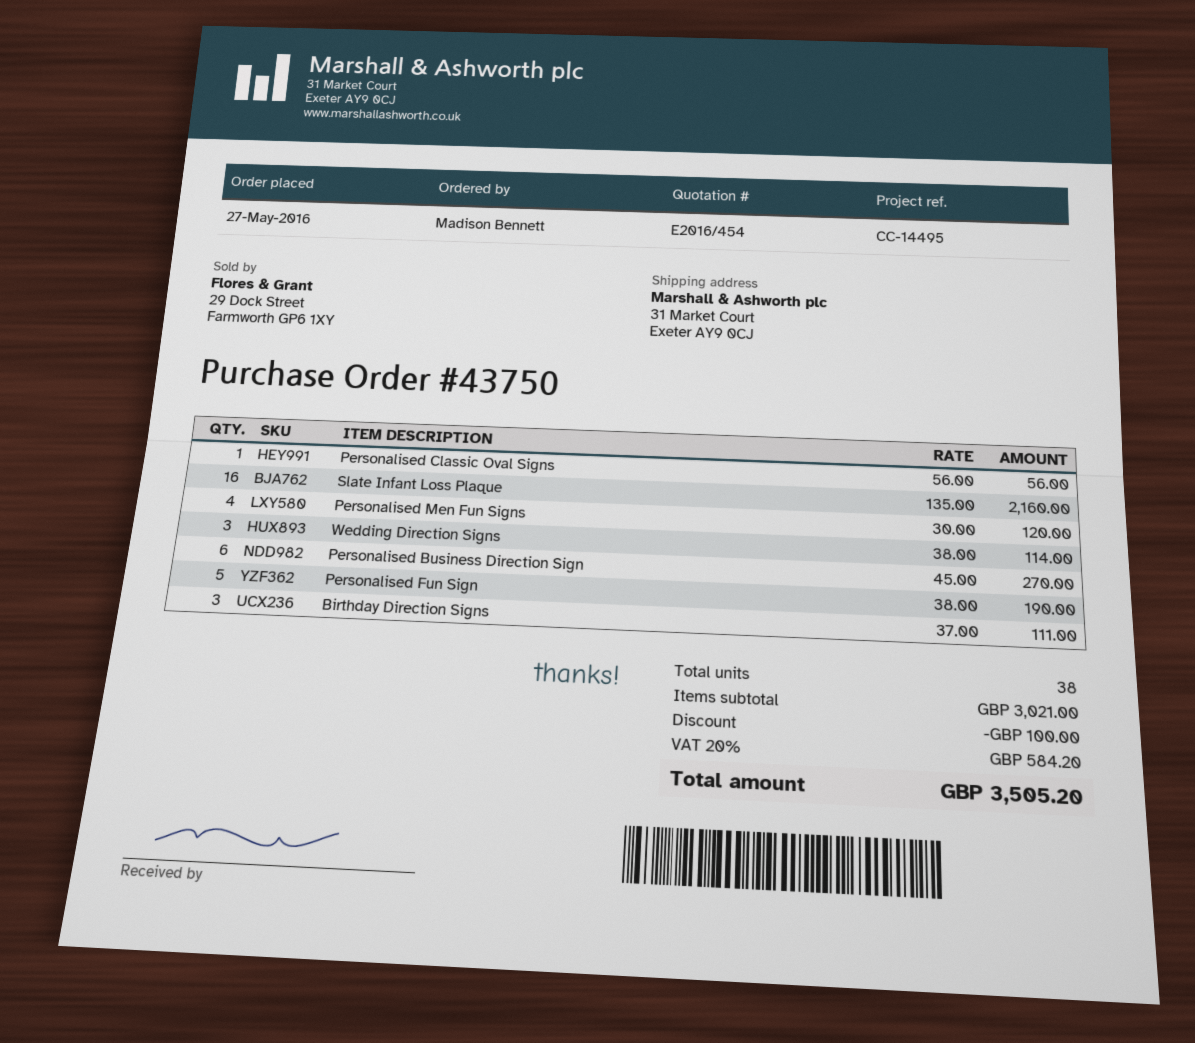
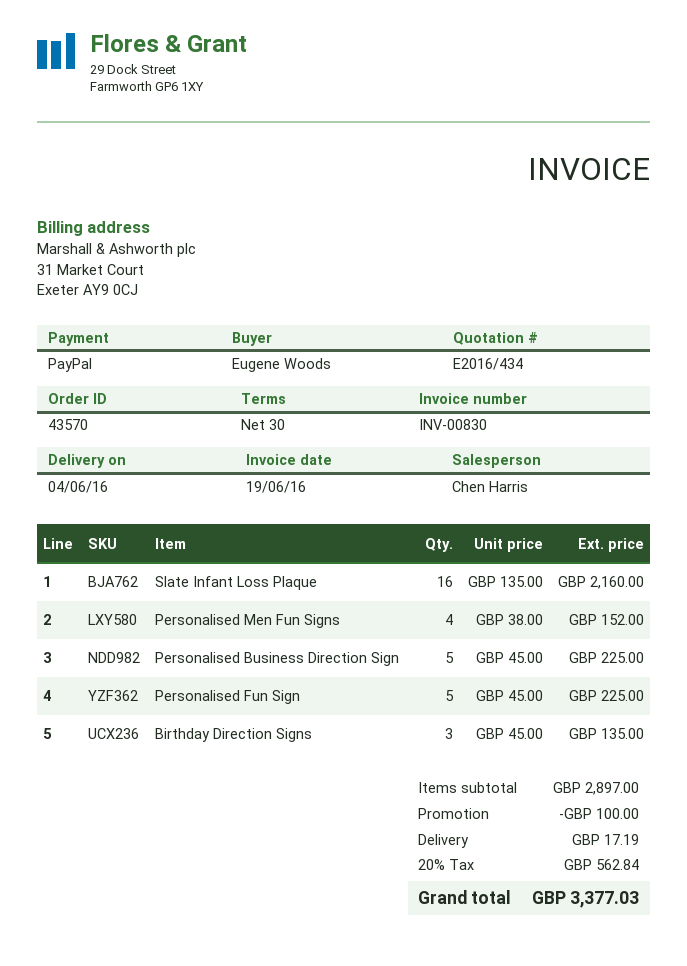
quote number: E2016/454 -> E2016/434
order number: 43750 -> 43570
ordered by: Madison Bennett -> Eugene Woods
Personalised Classic Oval Signs: 1 x 56.00 = 56.00 -> none
Personalised Men Fun Signs: 4 x 30.00 = 120.00 -> 4 x 38.00 = 152.00
Wedding Direction Signs: 3 x 38.00 = 114.00 -> none
Personalised Business Direction Sign: 6 x 45.00 = 270.00 -> 5 x 45.00 = 225.00
Personalised Fun Sign: 5 x 38.00 = 190.00 -> 5 x 45.00 = 225.00
Birthday Direction Signs: 3 x 37.00 = 111.00 -> 3 x 45.00 = 135.00
subtotal: 3021.00 -> 2897.00
shipping: none -> 17.19
tax: 20% = 584.20 -> 20% = 562.84
total: 3505.20 -> 3377.03

